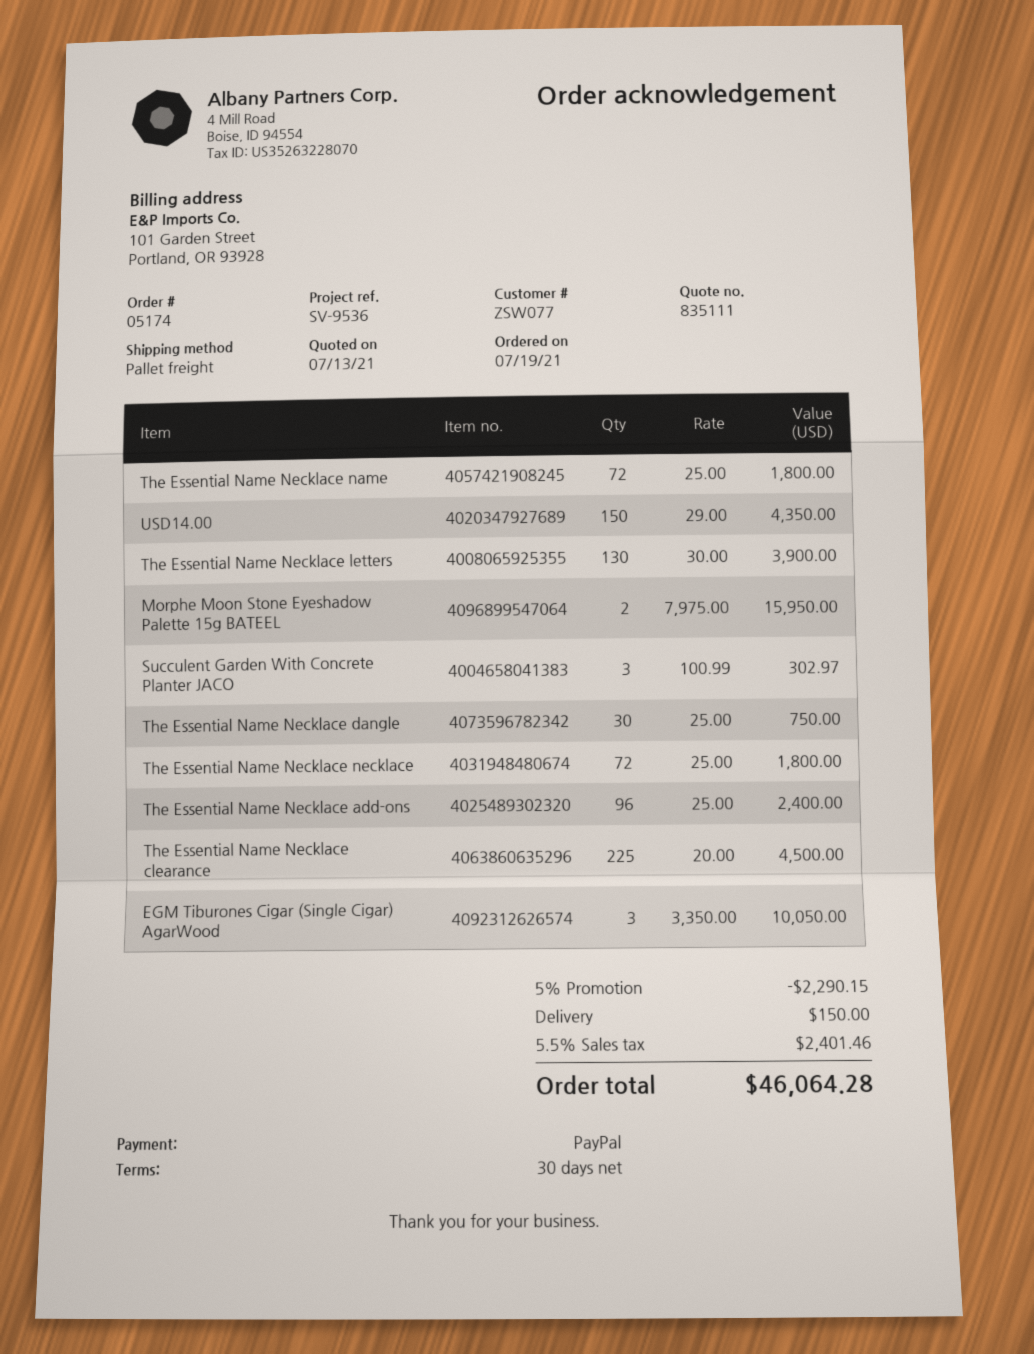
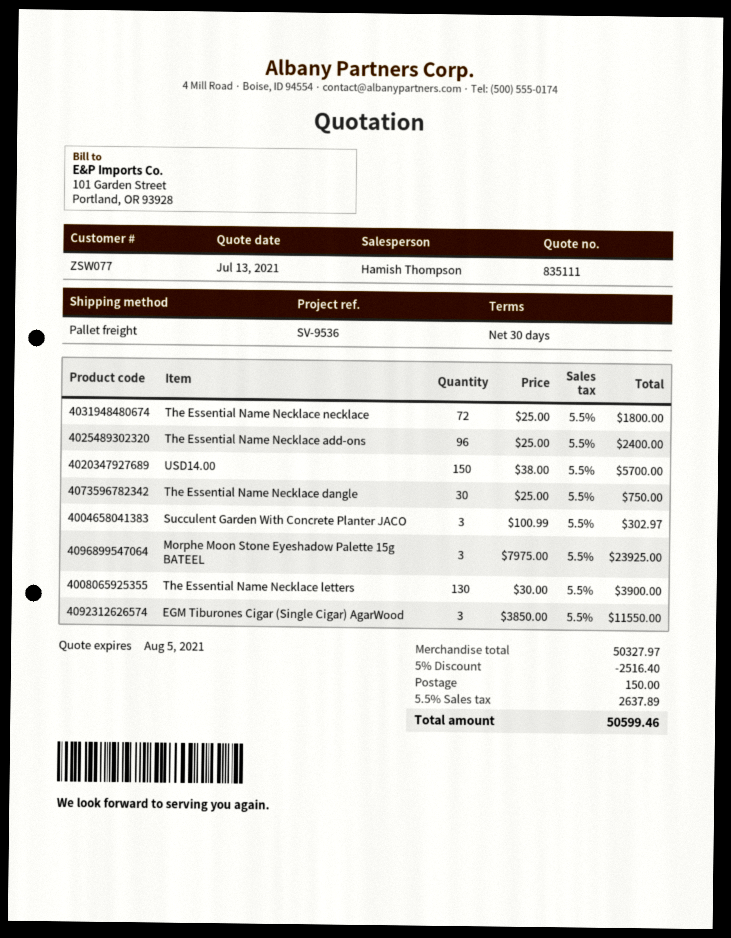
The Essential Name Necklace name: 72 x 25.00 = 1800.00 -> none
USD14.00: 150 x 29.00 = 4350.00 -> 150 x 38.00 = 5700.00
Morphe Moon Stone Eyeshadow Palette 15g BATEEL: 2 x 7975.00 = 15950.00 -> 3 x 7975.00 = 23925.00
The Essential Name Necklace clearance: 225 x 20.00 = 4500.00 -> none
EGM Tiburones Cigar (Single Cigar) AgarWood: 3 x 3350.00 = 10050.00 -> 3 x 3850.00 = 11550.00
discount: 5% = 2290.15 -> 5% = 2516.40
tax: 5.5% = 2401.46 -> 5.5% = 2637.89
total: 46064.28 -> 50599.46

